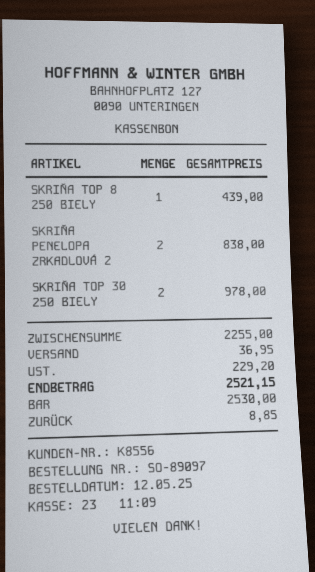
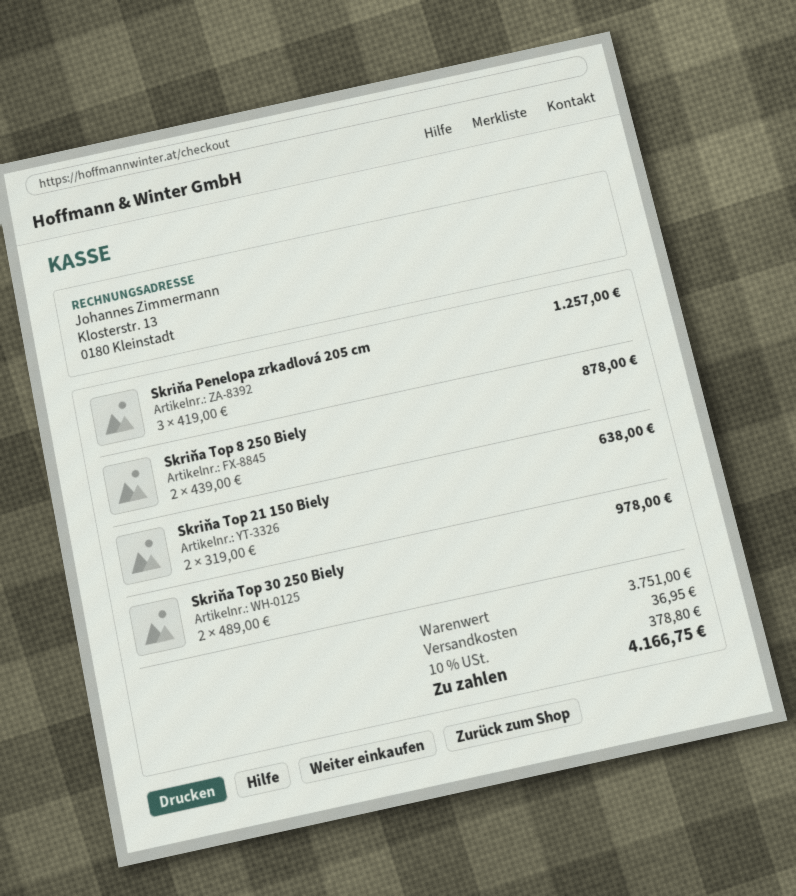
SKRIŇA TOP 8 250 BIELY: 1 for 439.00 -> 2 for 878.00
SKRIŇA PENELOPA ZRKADLOVÁ 2: 2 for 838.00 -> 3 for 1257.00
Skriňa Top 21 150 Biely: none -> 2 for 638.00
subtotal: 2255.00 -> 3751.00
tax: 229.20 -> 378.80
total: 2521.15 -> 4166.75

